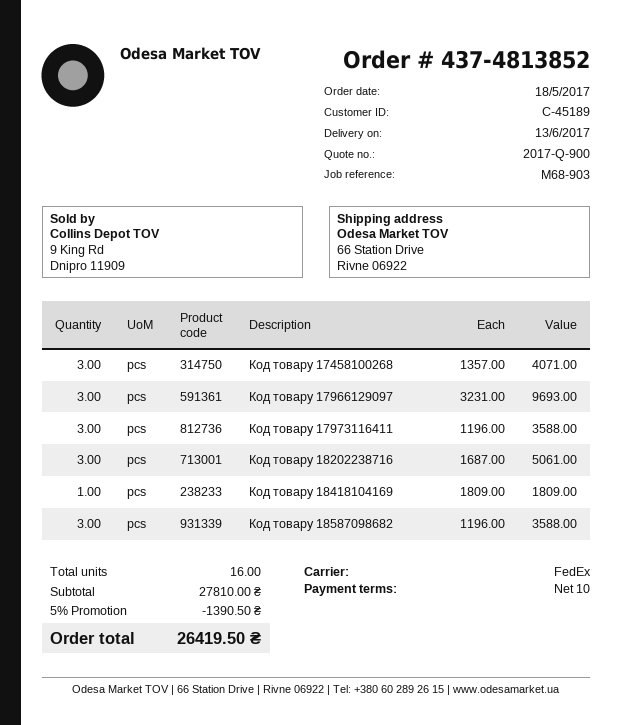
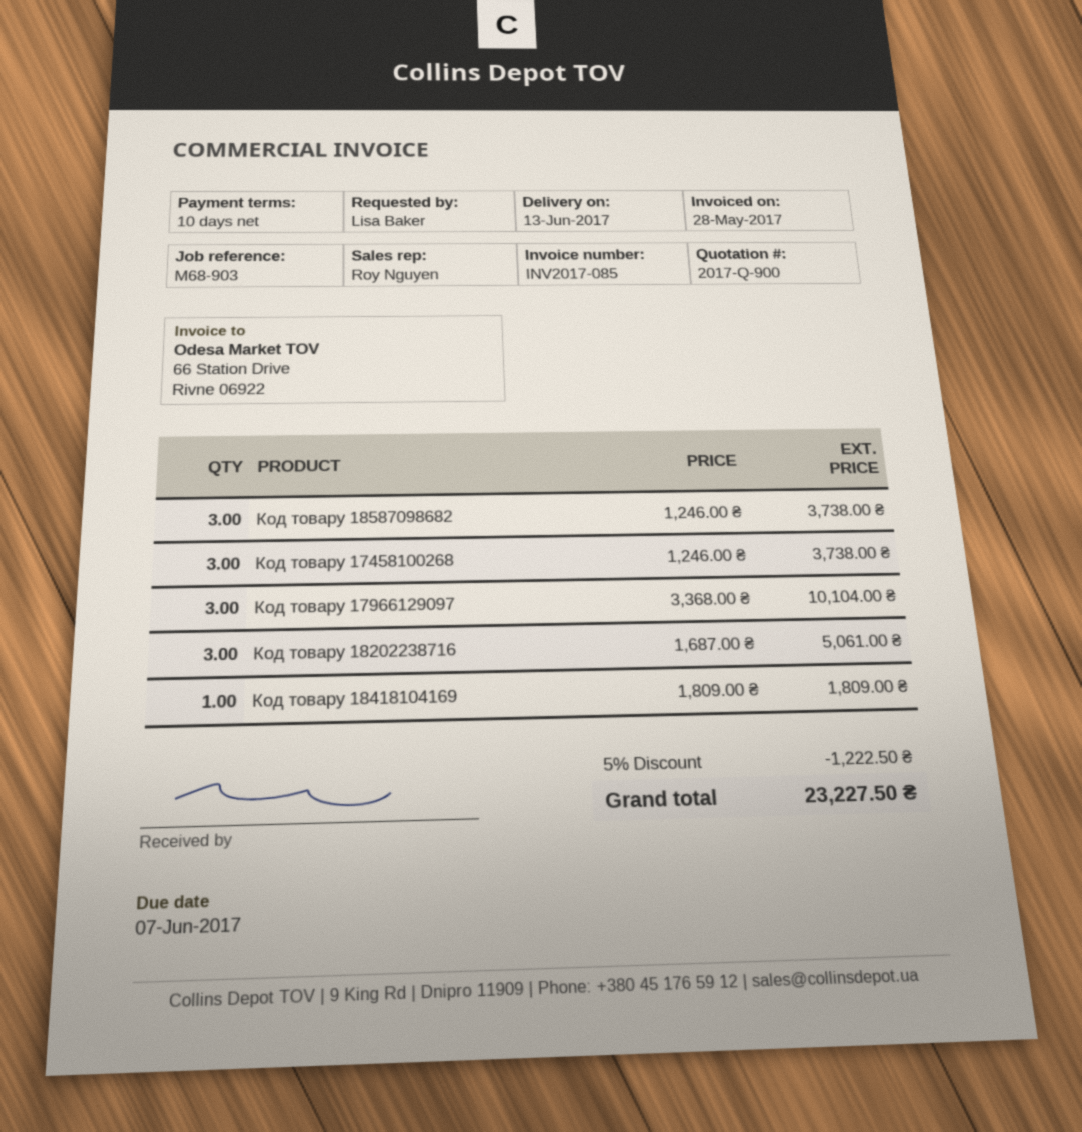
Код товару 17458100268: 3 x 1357.00 = 4071.00 -> 3 x 1246.00 = 3738.00
Код товару 17966129097: 3 x 3231.00 = 9693.00 -> 3 x 3368.00 = 10104.00
Код товару 17973116411: 3 x 1196.00 = 3588.00 -> none
Код товару 18587098682: 3 x 1196.00 = 3588.00 -> 3 x 1246.00 = 3738.00
discount: 5% = 1390.50 -> 5% = 1222.50
total: 26419.50 -> 23227.50

